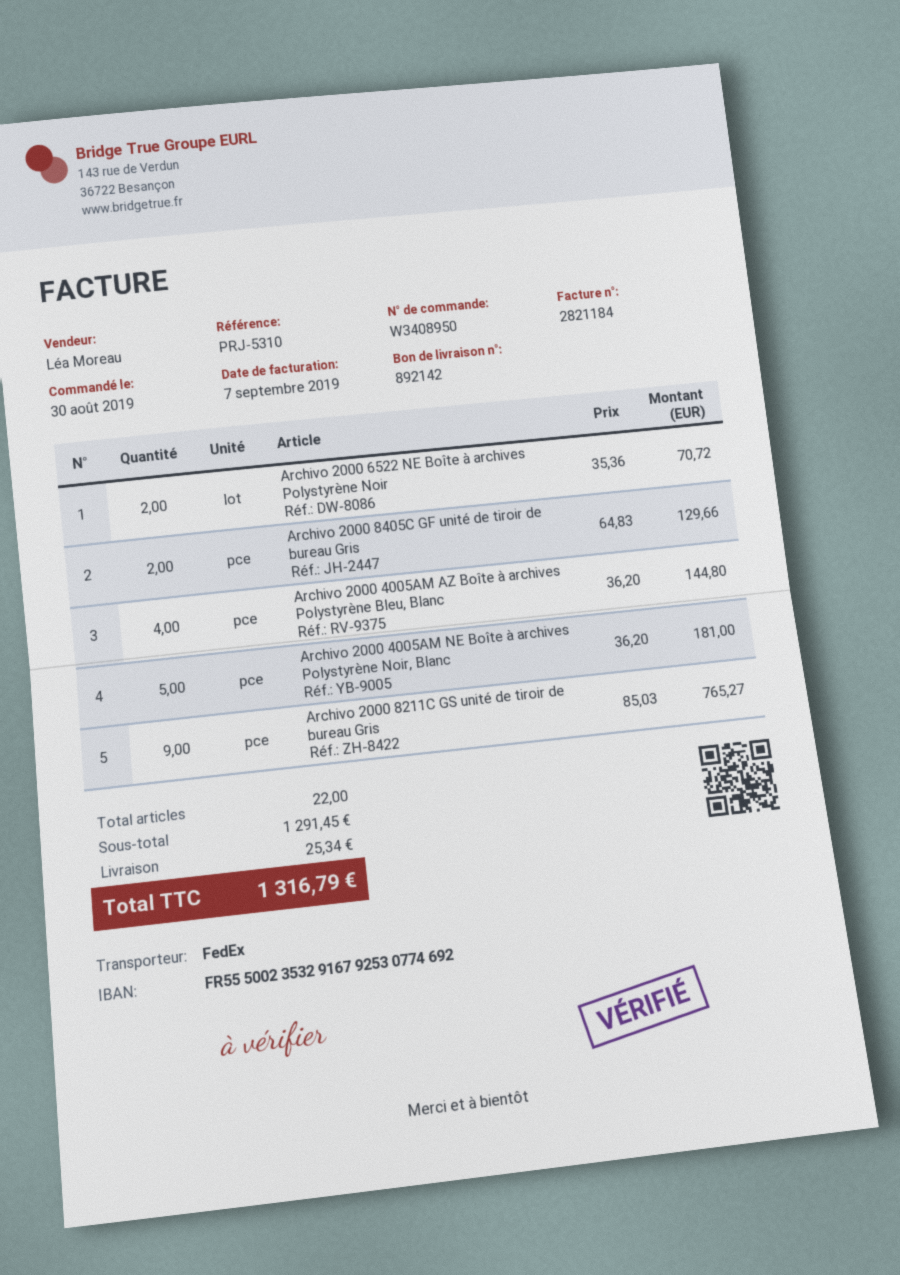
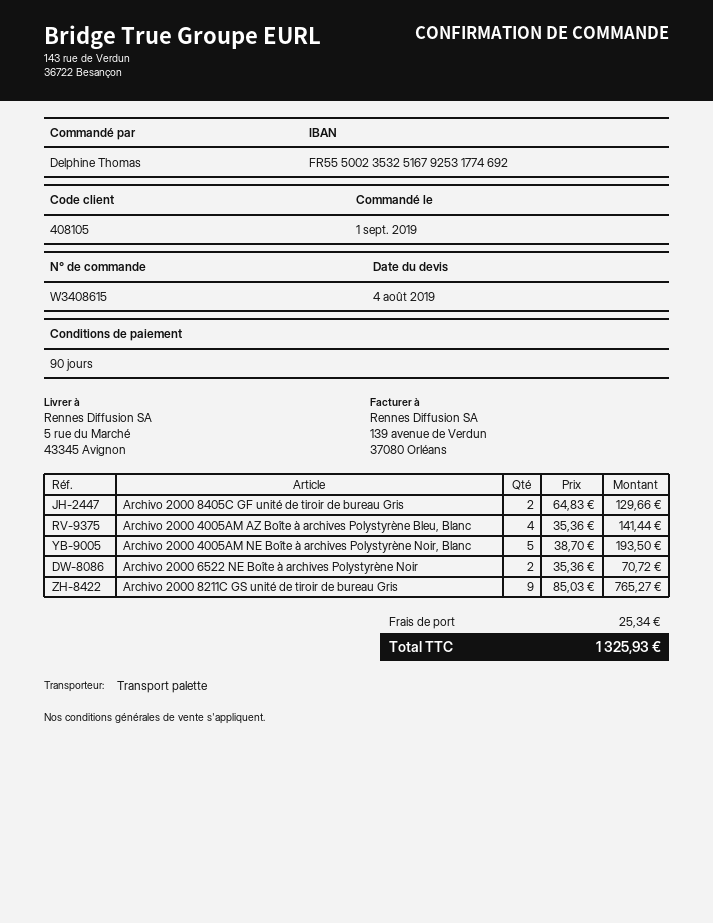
order number: W3408950 -> W3408615
order date: 2019-08-30 -> 2019-09-01
bank account: FR5550023532916792530774692 -> FR5550023532516792531774692
shipping method: FedEx -> pallet freight
Archivo 2000 4005AM AZ Boîte à archives Polystyrène Bleu, Blanc: 4 x 36.20 = 144.80 -> 4 x 35.36 = 141.44
Archivo 2000 4005AM NE Boîte à archives Polystyrène Noir, Blanc: 5 x 36.20 = 181.00 -> 5 x 38.70 = 193.50
total: 1316.79 -> 1325.93

